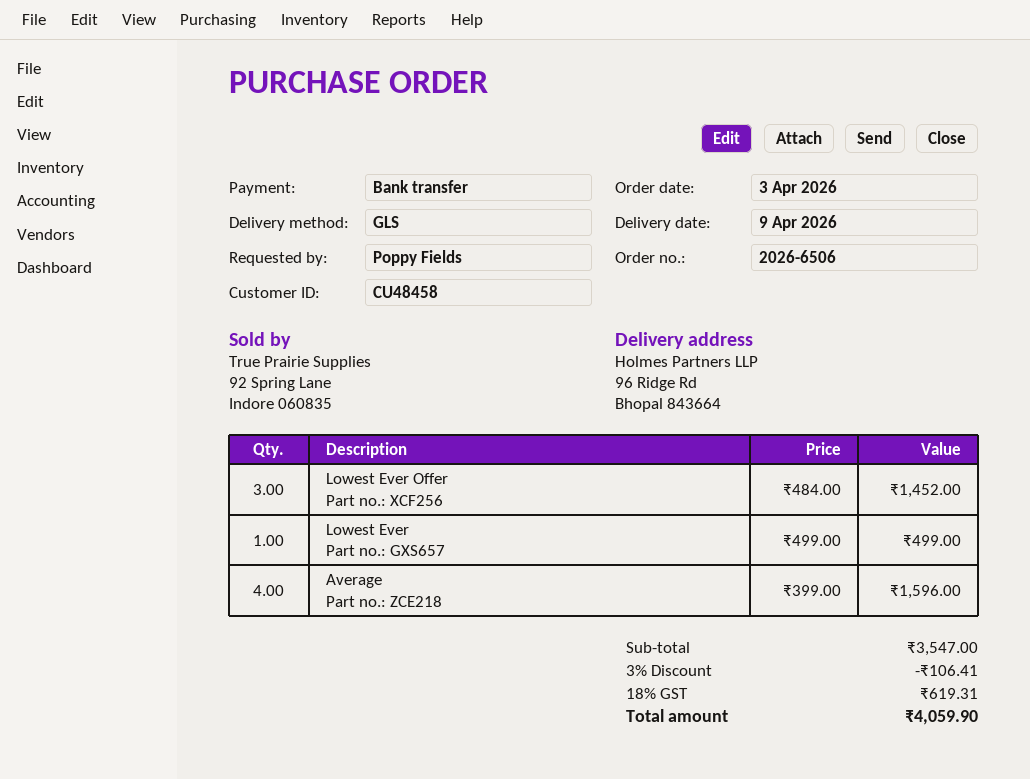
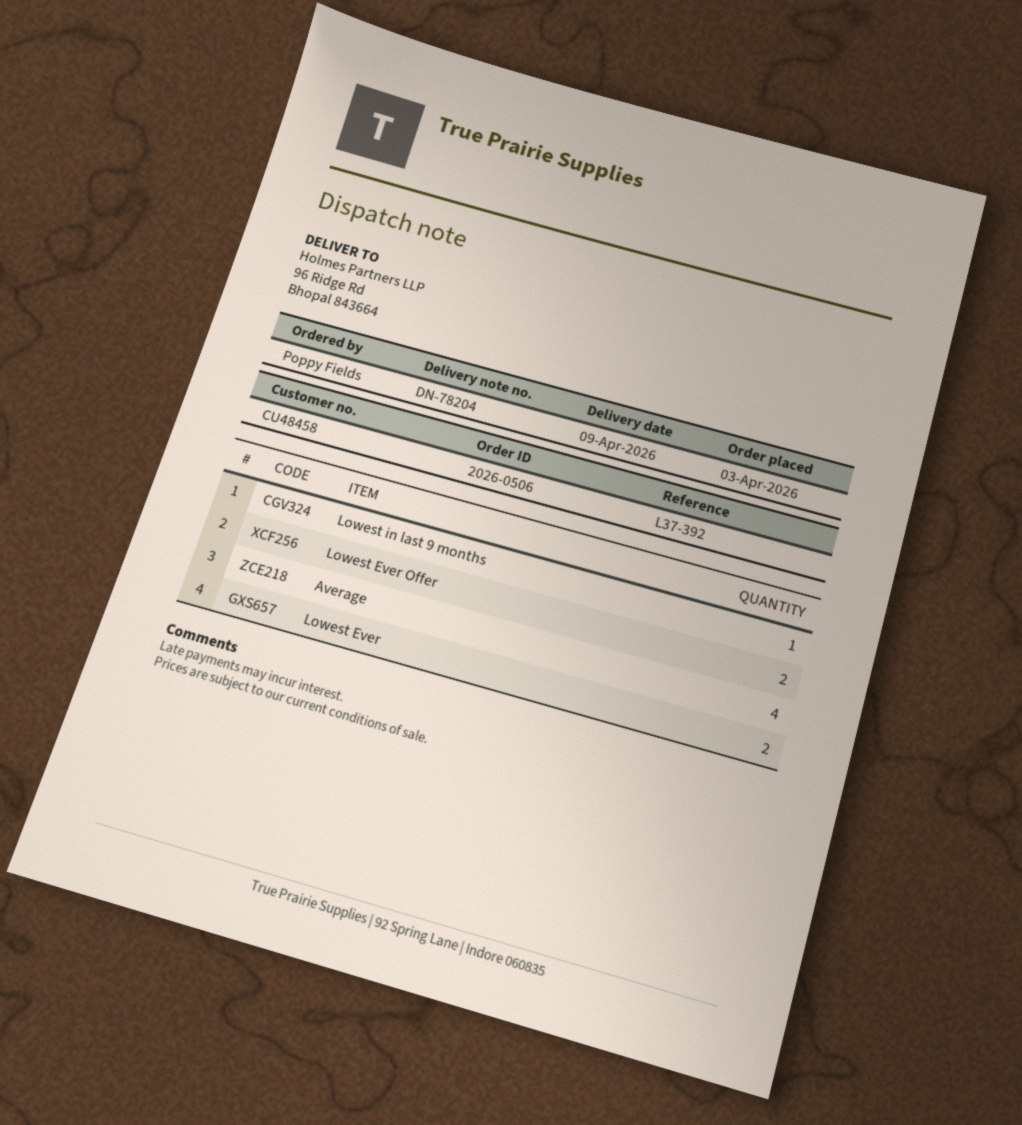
order number: 2026-6506 -> 2026-0506
Lowest Ever Offer: 3 -> 2
Lowest Ever: 1 -> 2
Lowest in last 9 months: none -> 1

